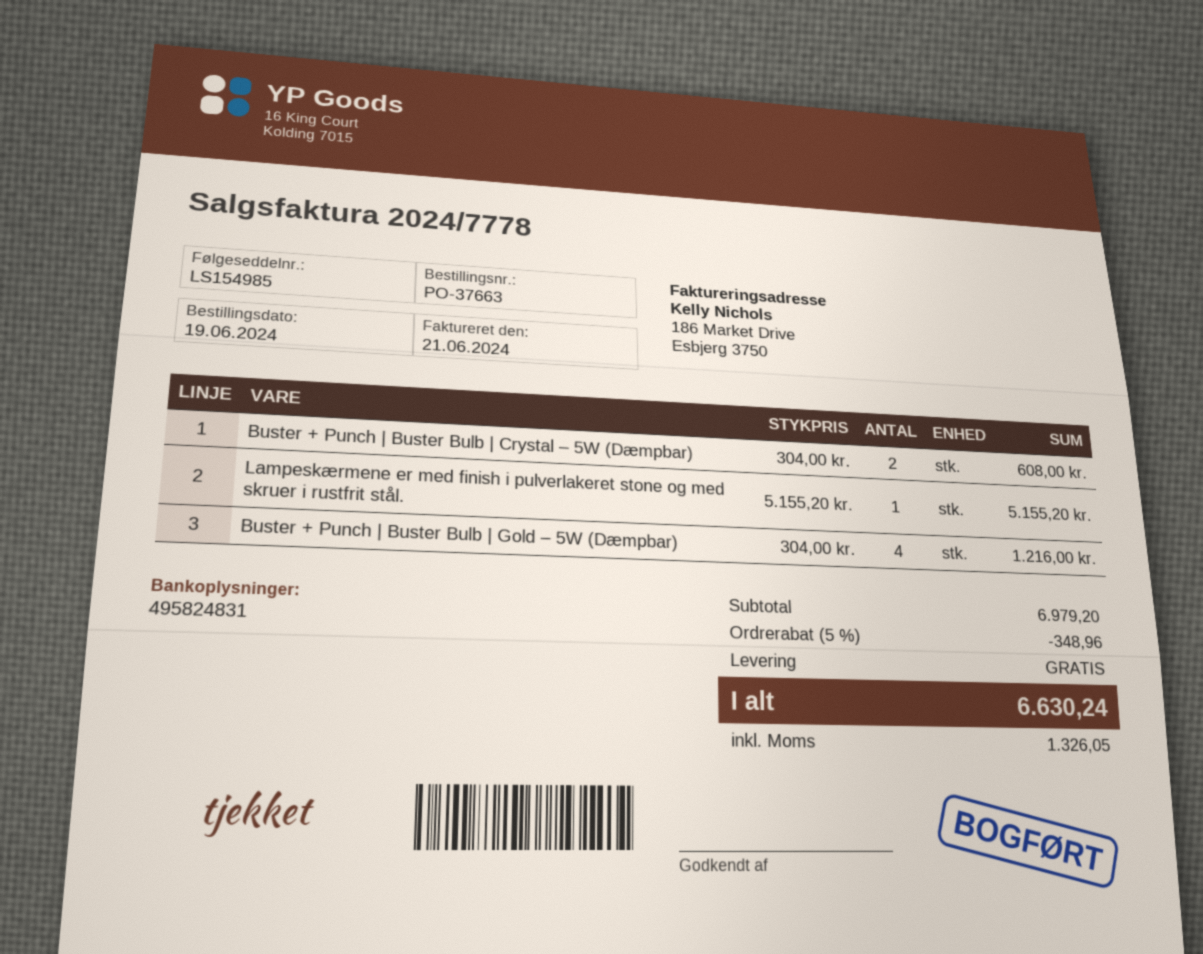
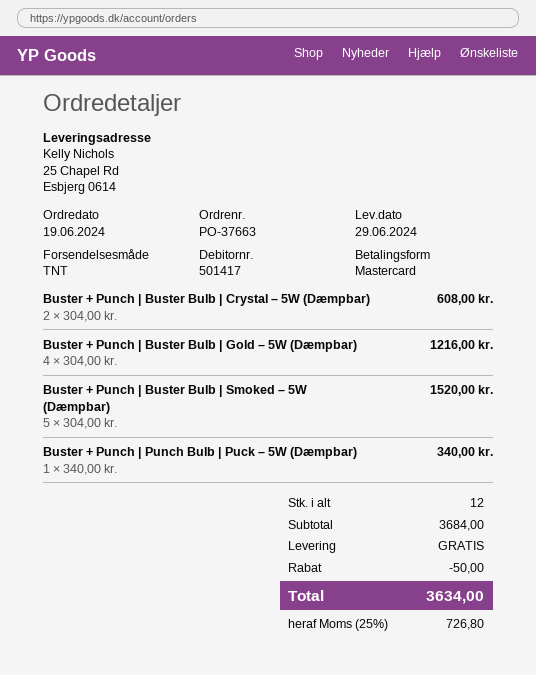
Lampeskærmene er med finish i pulverlakeret stone og med skruer i rustfrit stål.: 1 x 5155.20 = 5155.20 -> none
Buster + Punch | Buster Bulb | Smoked – 5W (Dæmpbar): none -> 5 x 304.00 = 1520.00
Buster + Punch | Punch Bulb | Puck – 5W (Dæmpbar): none -> 1 x 340.00 = 340.00
subtotal: 6979.20 -> 3684.00
discount: 348.96 -> 50.00
tax: 1326.05 -> 726.80
total: 6630.24 -> 3634.00

